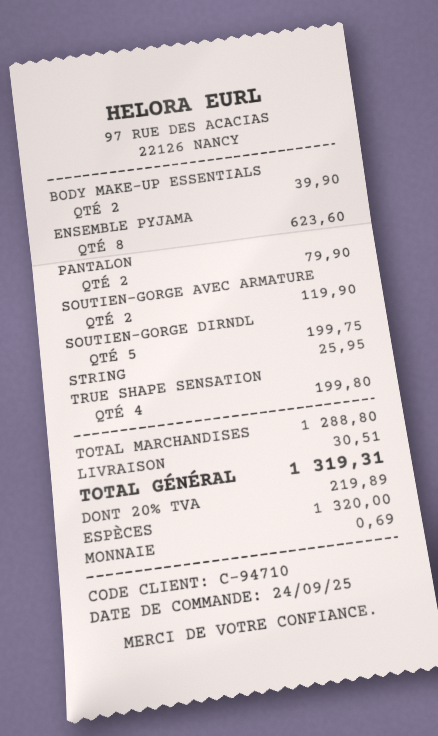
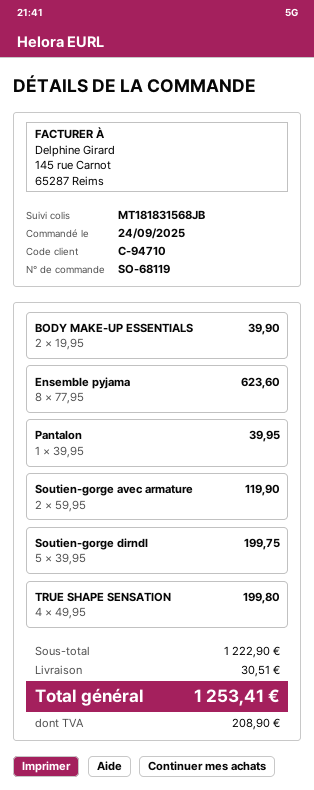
PANTALON: 2 for 79.90 -> 1 for 39.95
STRING: 1 for 25.95 -> none
subtotal: 1288.80 -> 1222.90
tax: 219.89 -> 208.90
total: 1319.31 -> 1253.41

